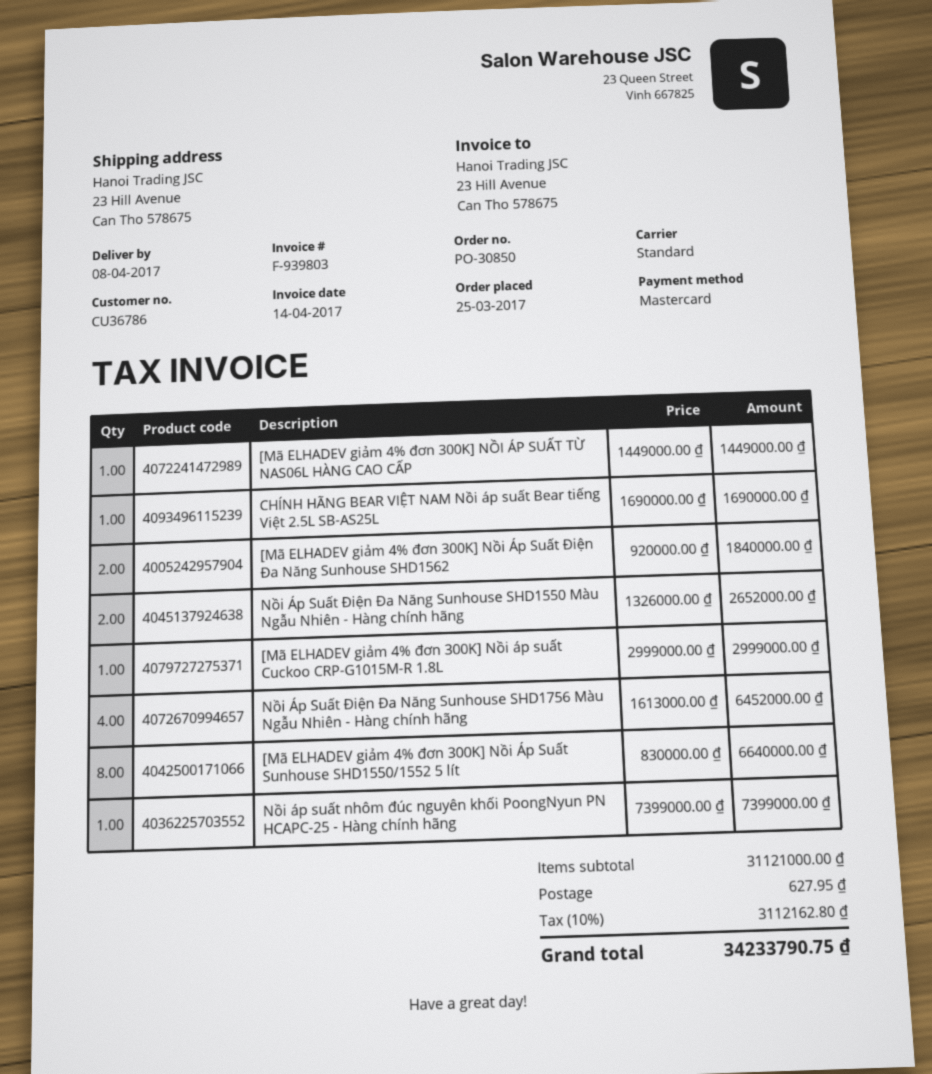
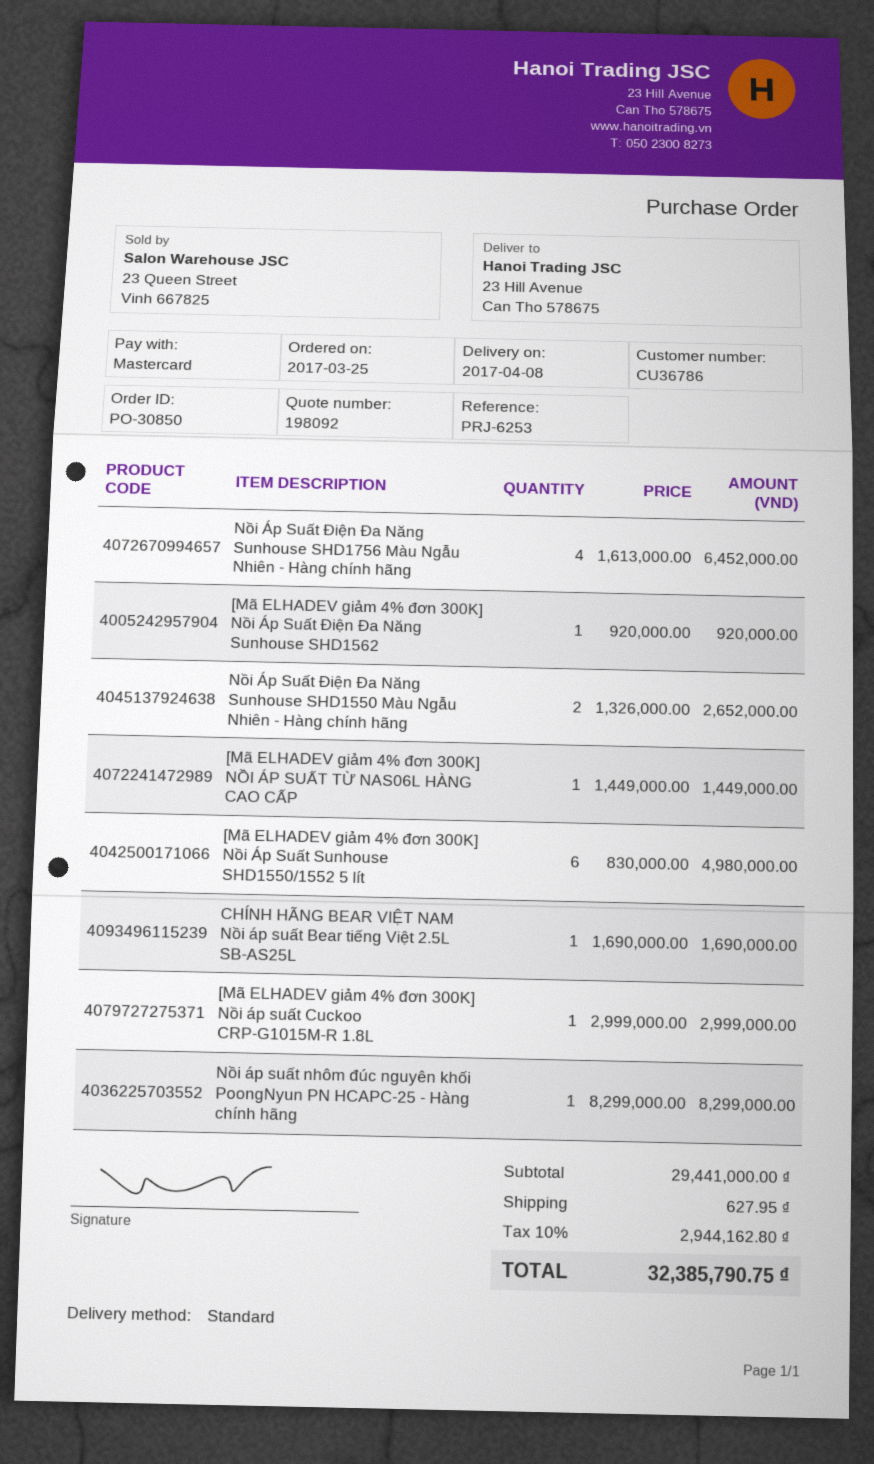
[Mã ELHADEV giảm 4% đơn 300K] Nồi Áp Suất Điện Đa Năng Sunhouse SHD1562: 2 x 920000.00 = 1840000.00 -> 1 x 920000.00 = 920000.00
[Mã ELHADEV giảm 4% đơn 300K] Nồi Áp Suất Sunhouse SHD1550/1552 5 lít: 8 x 830000.00 = 6640000.00 -> 6 x 830000.00 = 4980000.00
Nồi áp suất nhôm đúc nguyên khối PoongNyun PN HCAPC-25 - Hàng chính hãng: 1 x 7399000.00 = 7399000.00 -> 1 x 8299000.00 = 8299000.00
subtotal: 31121000.00 -> 29441000.00
tax: 10% = 3112162.80 -> 10% = 2944162.80
total: 34233790.75 -> 32385790.75

